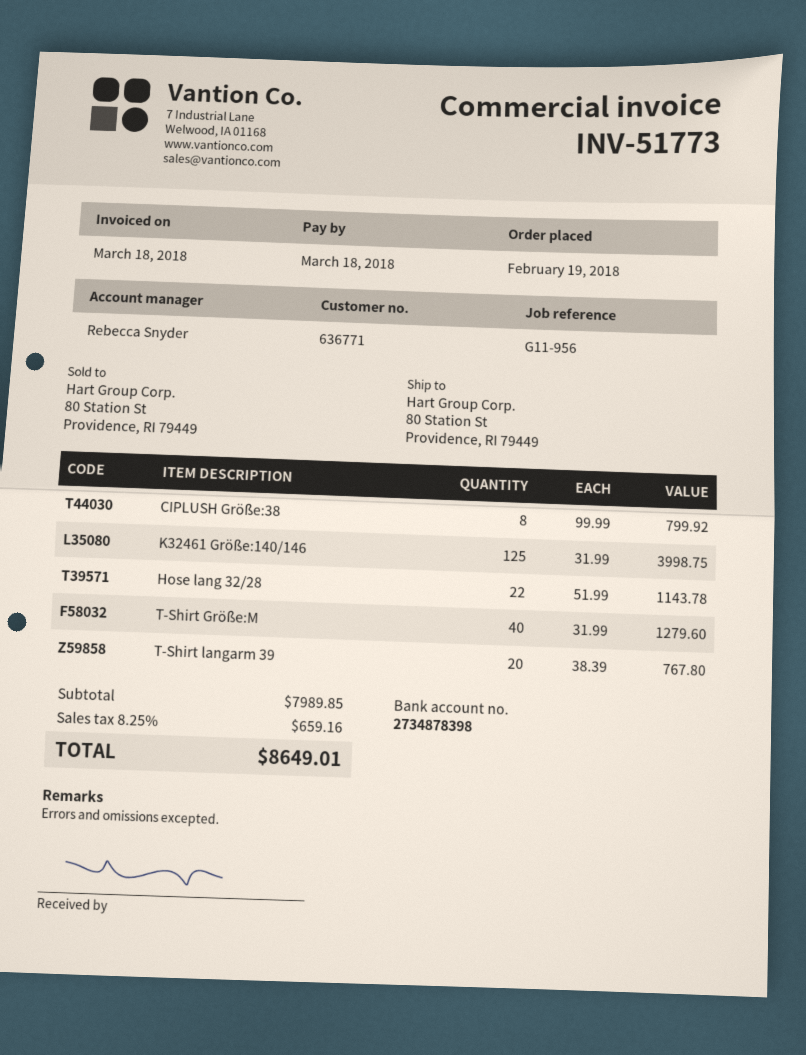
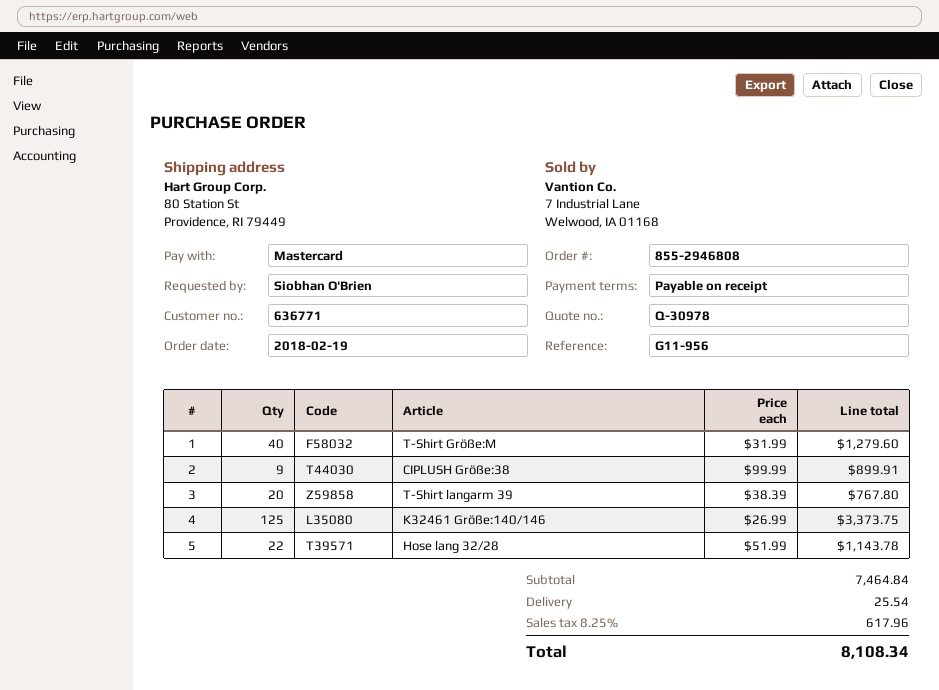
CIPLUSH Größe:38: 8 x 99.99 = 799.92 -> 9 x 99.99 = 899.91
K32461 Größe:140/146: 125 x 31.99 = 3998.75 -> 125 x 26.99 = 3373.75
subtotal: 7989.85 -> 7464.84
shipping: none -> 25.54
tax: 8.25% = 659.16 -> 8.25% = 617.96
total: 8649.01 -> 8108.34

